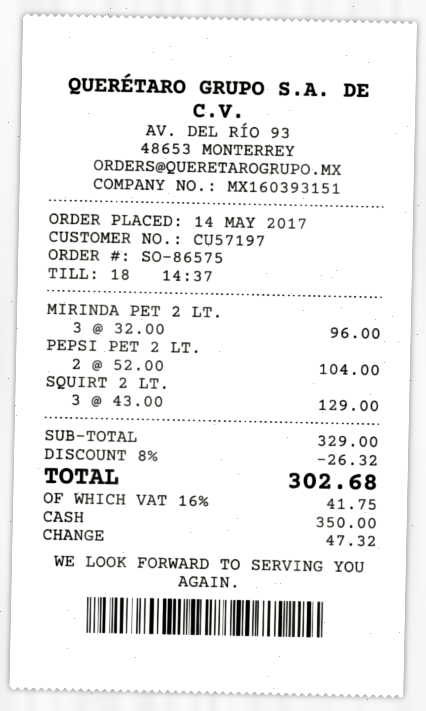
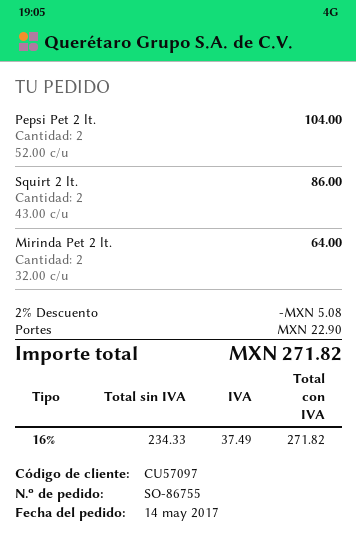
order number: SO-86575 -> SO-86755
customer number: CU57197 -> CU57097
MIRINDA PET 2 LT.: 3 x 32.00 = 96.00 -> 2 x 32.00 = 64.00
SQUIRT 2 LT.: 3 x 43.00 = 129.00 -> 2 x 43.00 = 86.00
discount: 8% = 26.32 -> 2% = 5.08
shipping: none -> 22.90
tax: 16% = 41.75 -> 16% = 37.49
total: 302.68 -> 271.82

